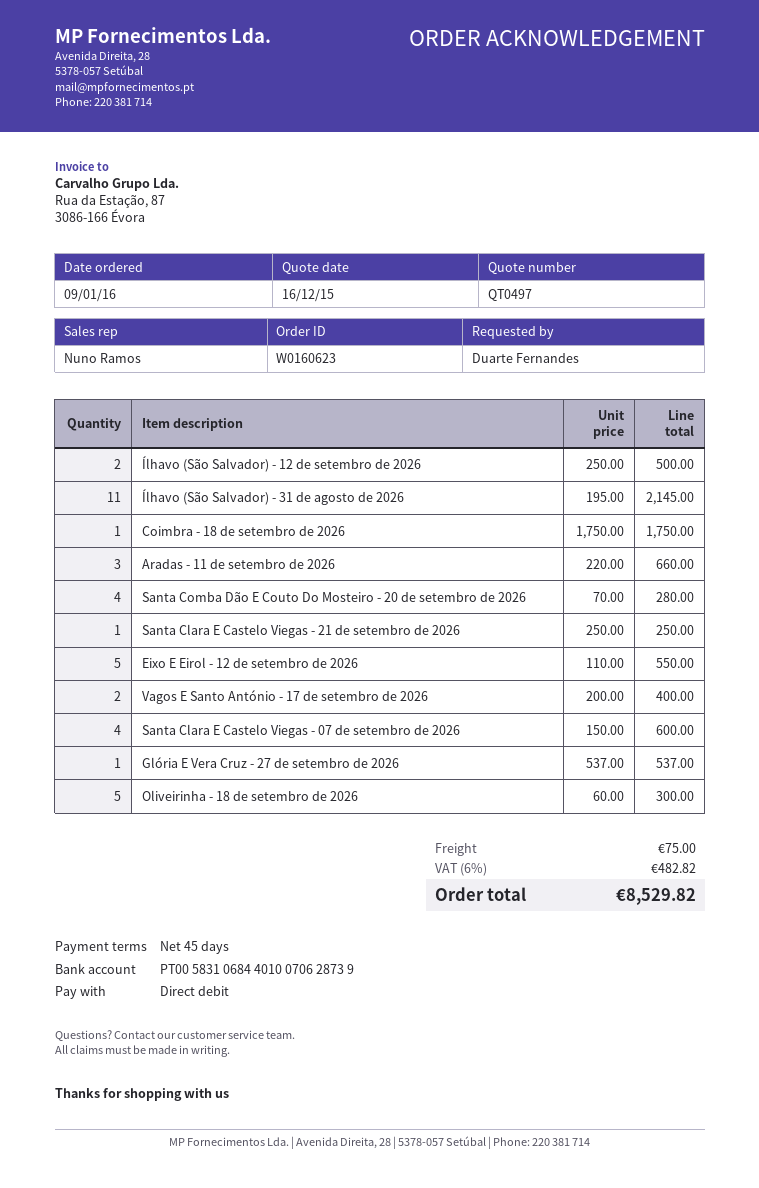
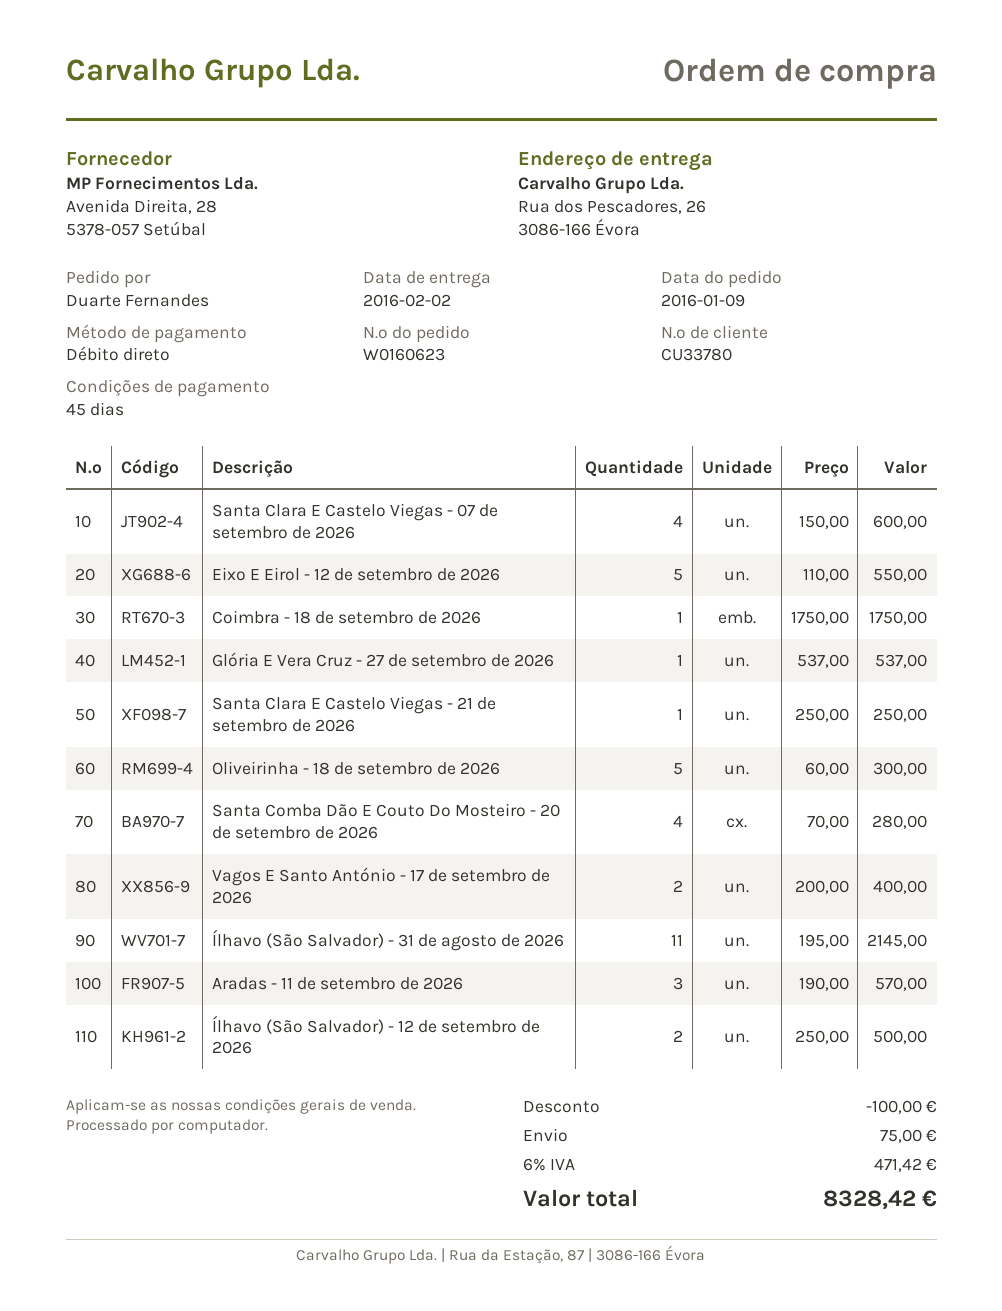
Aradas - 11 de setembro de 2026: 3 x 220.00 = 660.00 -> 3 x 190.00 = 570.00
discount: none -> 100.00
tax: 6% = 482.82 -> 6% = 471.42
total: 8529.82 -> 8328.42

